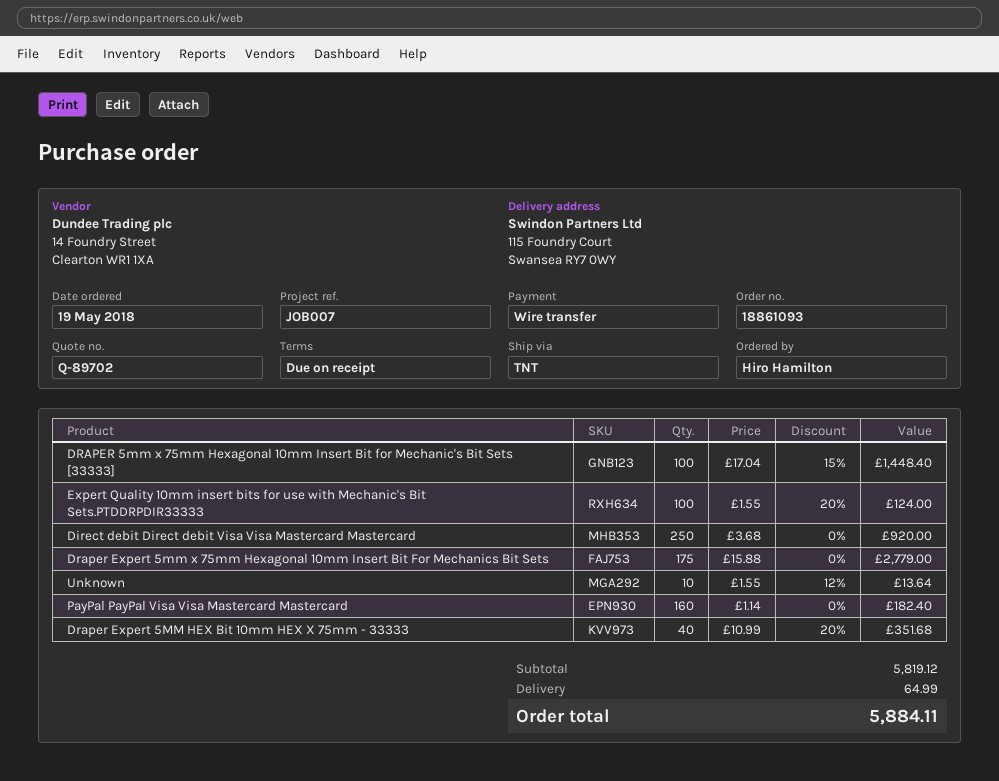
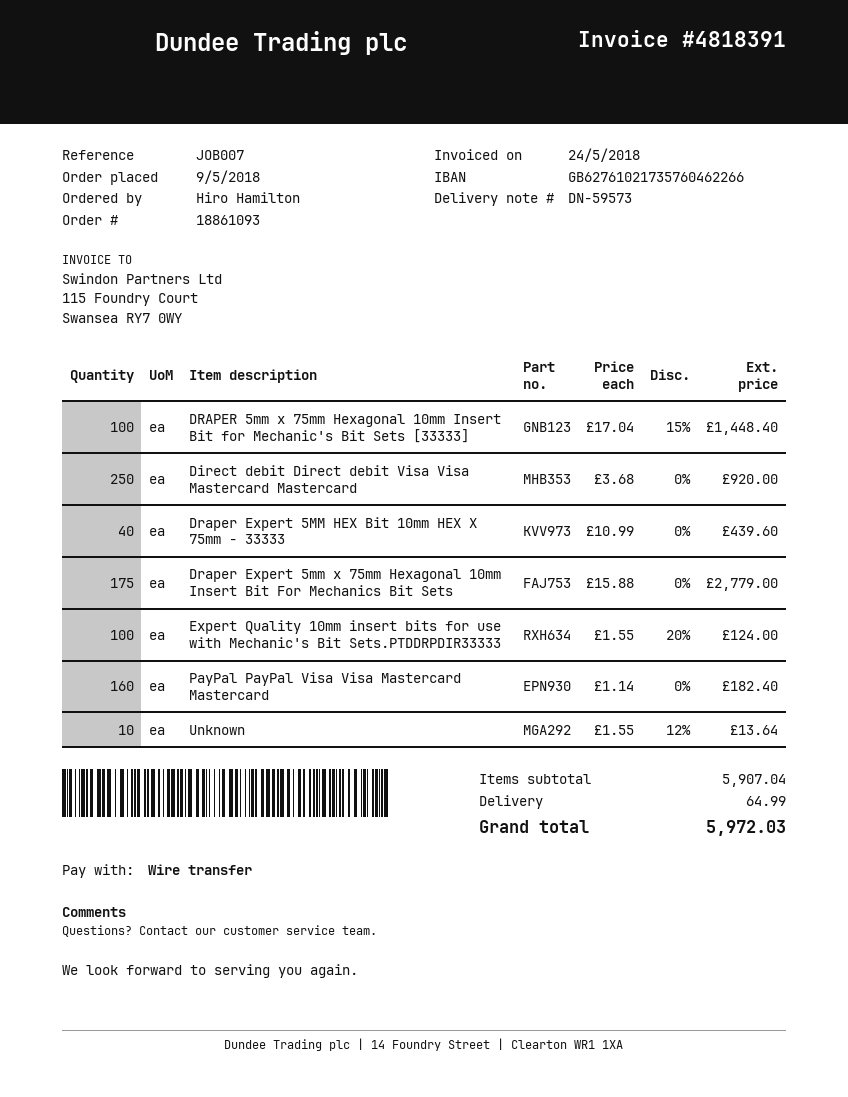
order date: 2018-05-19 -> 2018-05-09
Draper Expert 5MM HEX Bit 10mm HEX X 75mm - 33333: 40 x 10.99 - 20% = 351.68 -> 40 x 10.99 = 439.60
subtotal: 5819.12 -> 5907.04
total: 5884.11 -> 5972.03

